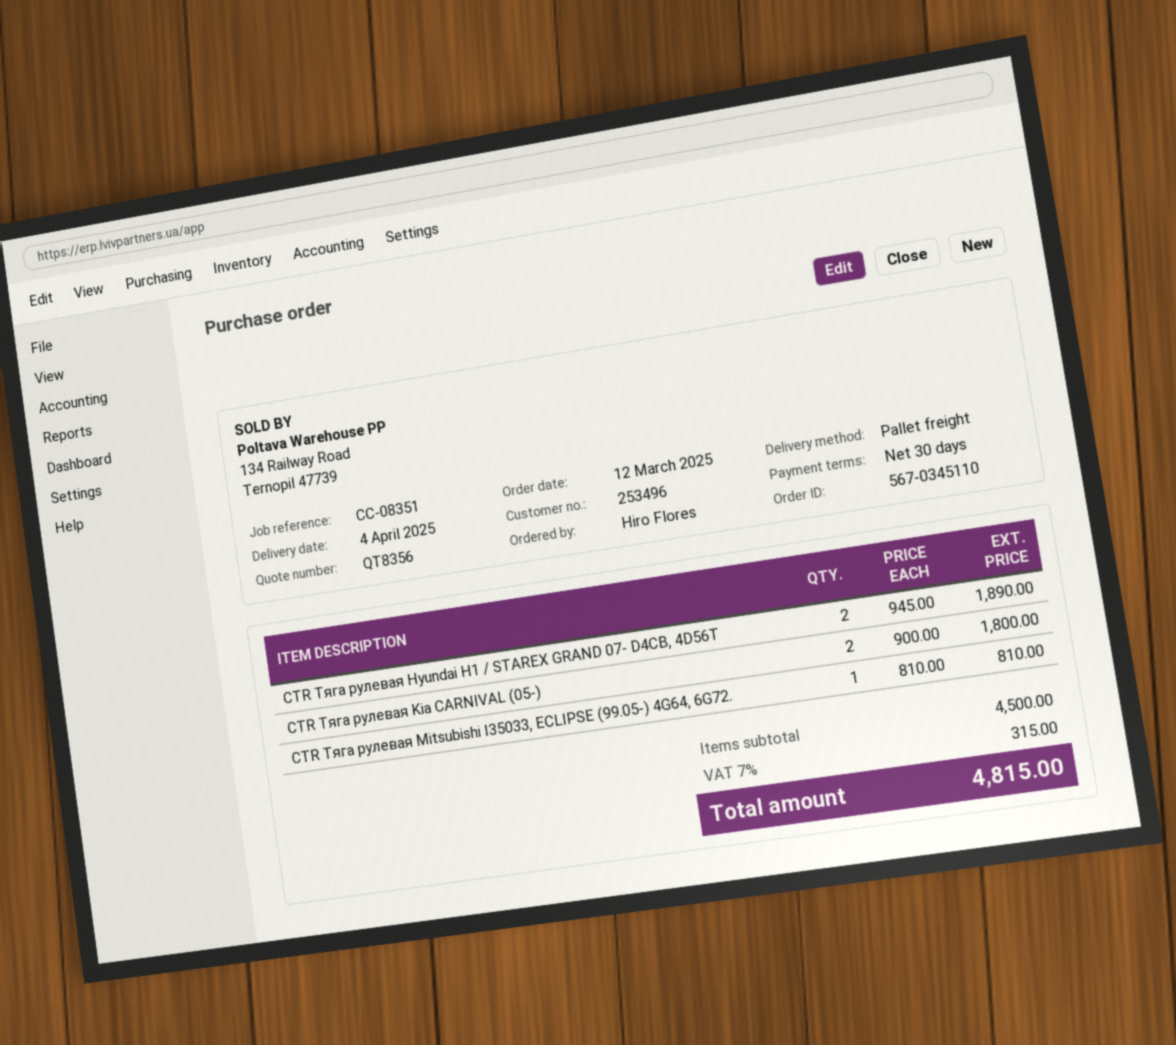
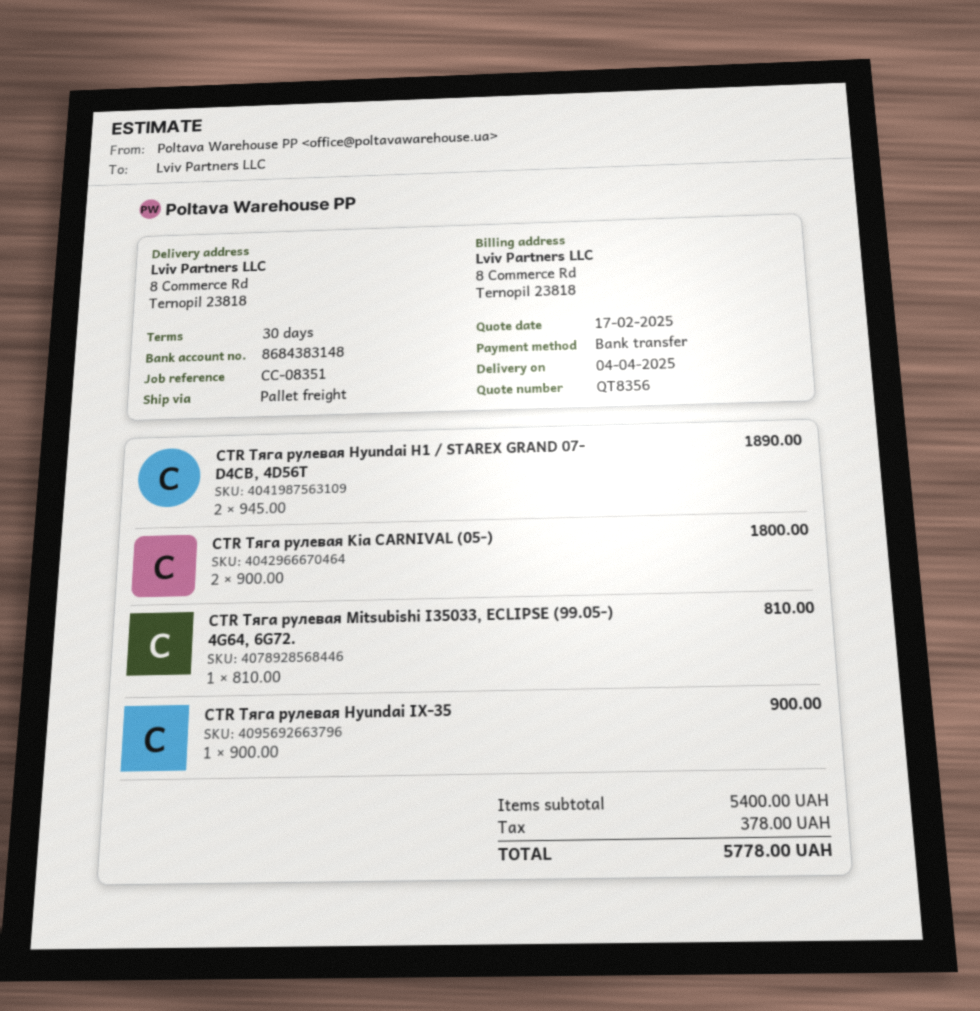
CTR Тяга рулевая Hyundai IX-35: none -> 1 x 900.00 = 900.00
subtotal: 4500.00 -> 5400.00
tax: 315.00 -> 378.00
total: 4815.00 -> 5778.00

